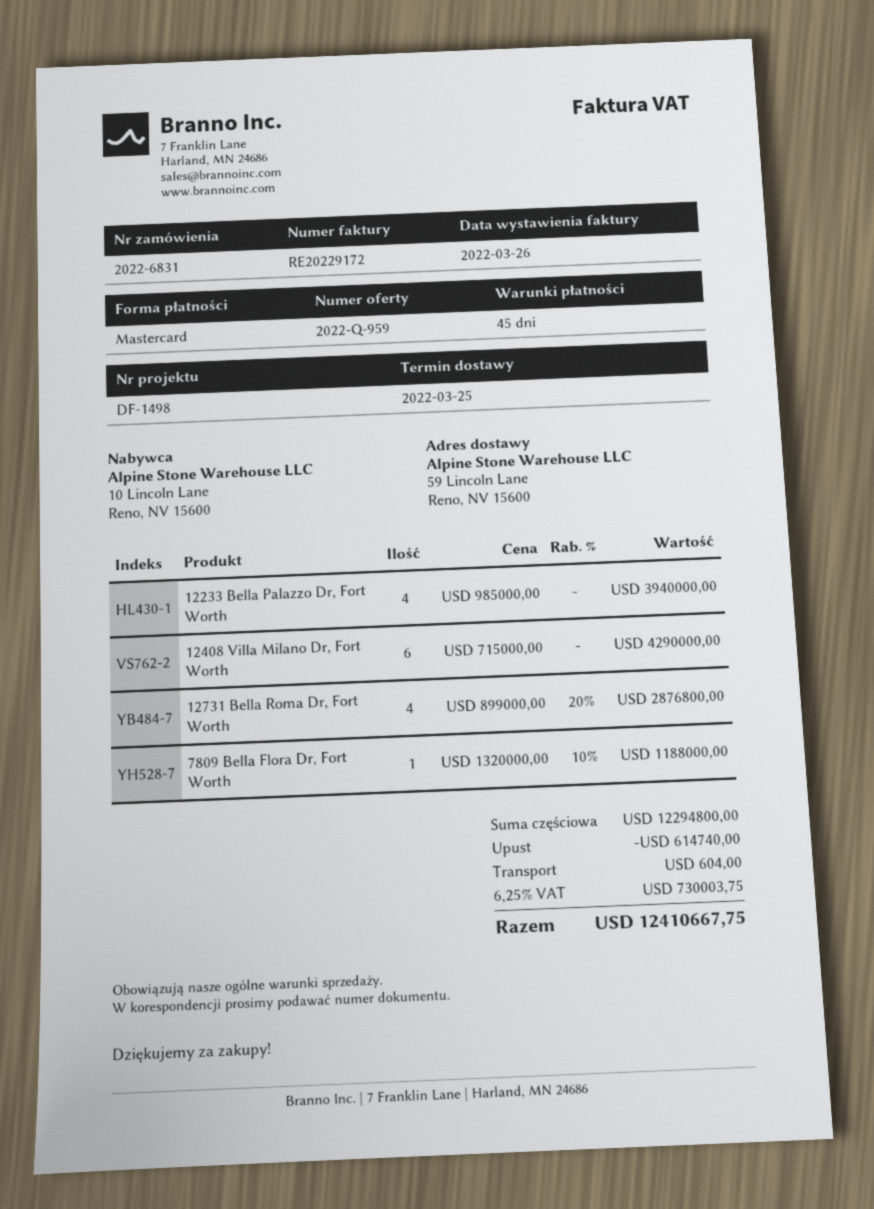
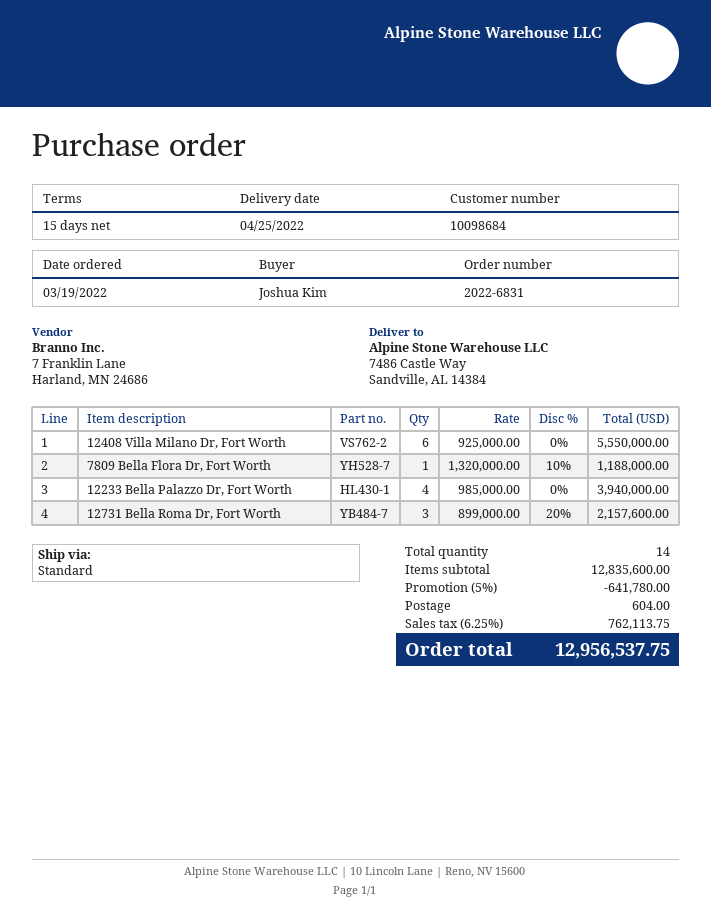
delivery date: 2022-03-25 -> 2022-04-25
payment terms: 45 days -> 15 days
ship to: 59 Lincoln Lane, Reno, NV 15600 -> 7486 Castle Way, Sandville, AL 14384
12408 Villa Milano Dr, Fort Worth: 6 x 715000.00 = 4290000.00 -> 6 x 925000.00 = 5550000.00
12731 Bella Roma Dr, Fort Worth: 4 x 899000.00 - 20% = 2876800.00 -> 3 x 899000.00 - 20% = 2157600.00
subtotal: 12294800.00 -> 12835600.00
discount: 614740.00 -> 641780.00
tax: 6.25% = 730003.75 -> 6.25% = 762113.75
total: 12410667.75 -> 12956537.75

